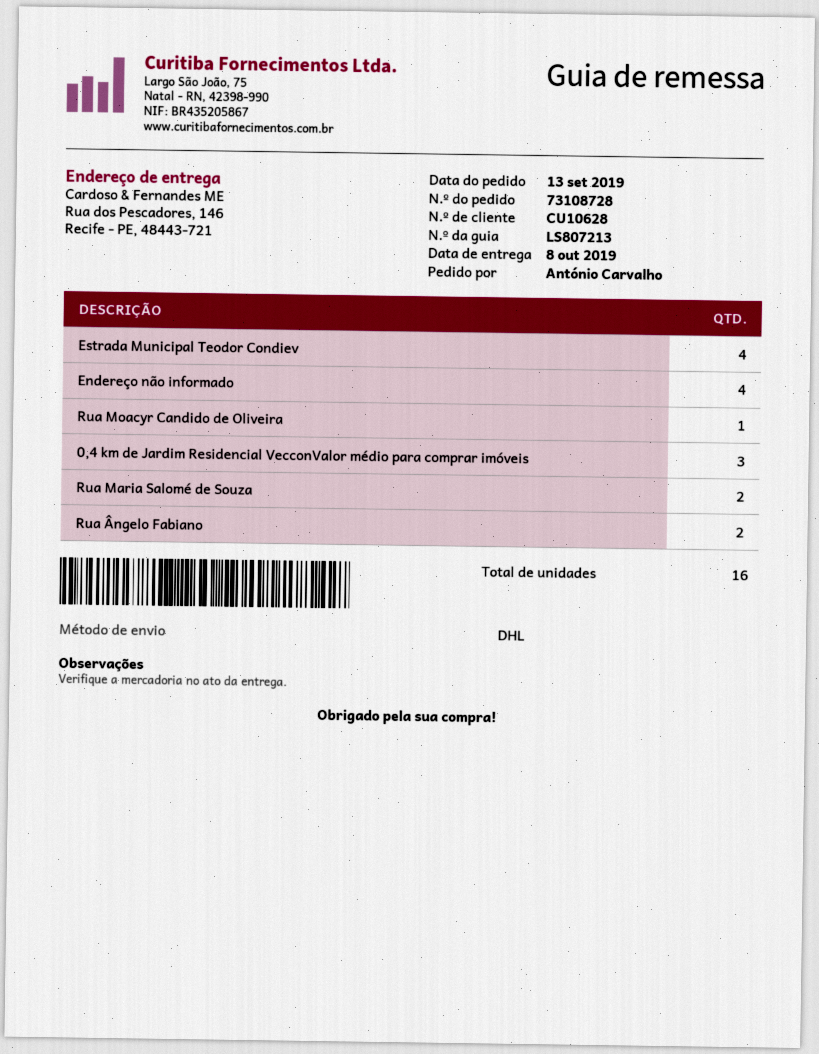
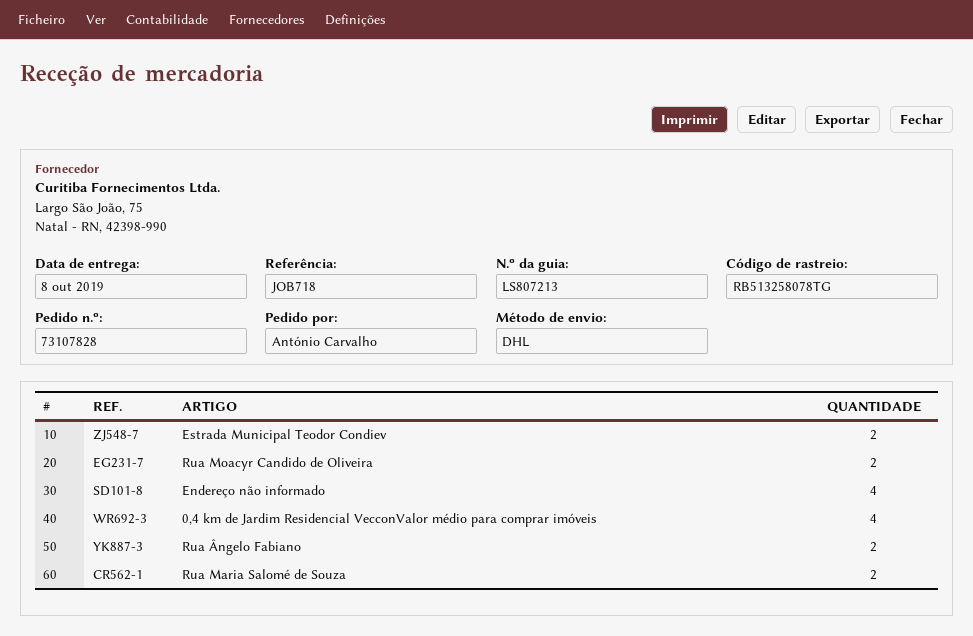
order number: 73108728 -> 73107828
Estrada Municipal Teodor Condiev: 4 -> 2
Rua Moacyr Candido de Oliveira: 1 -> 2
0,4 km de Jardim Residencial VecconValor médio para comprar imóveis: 3 -> 4

